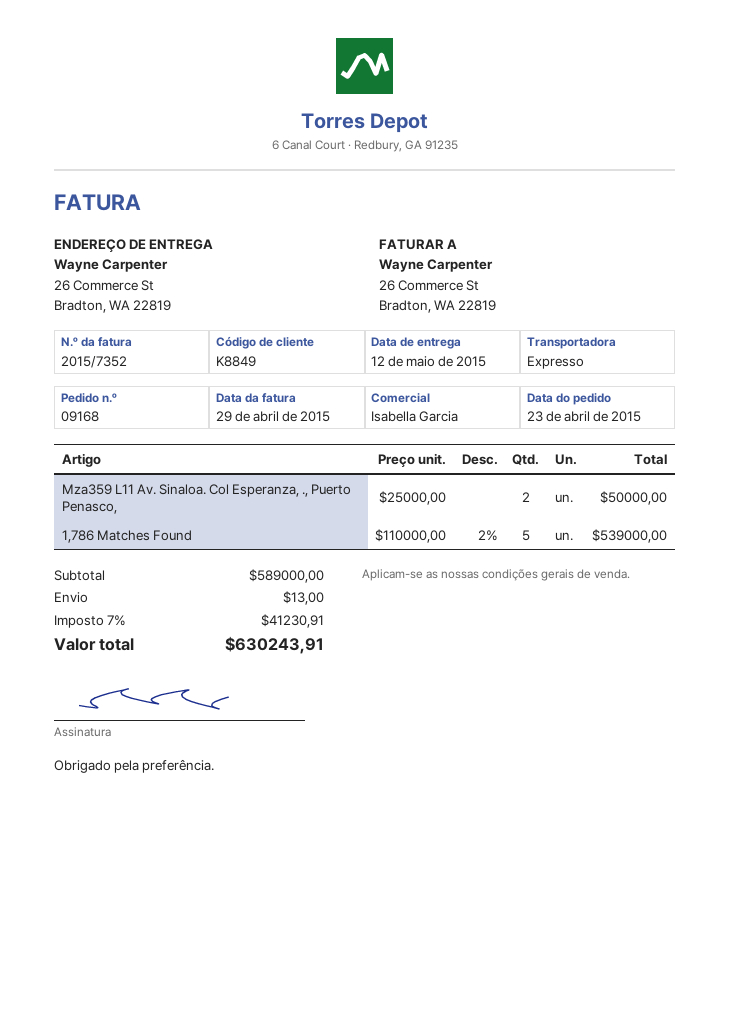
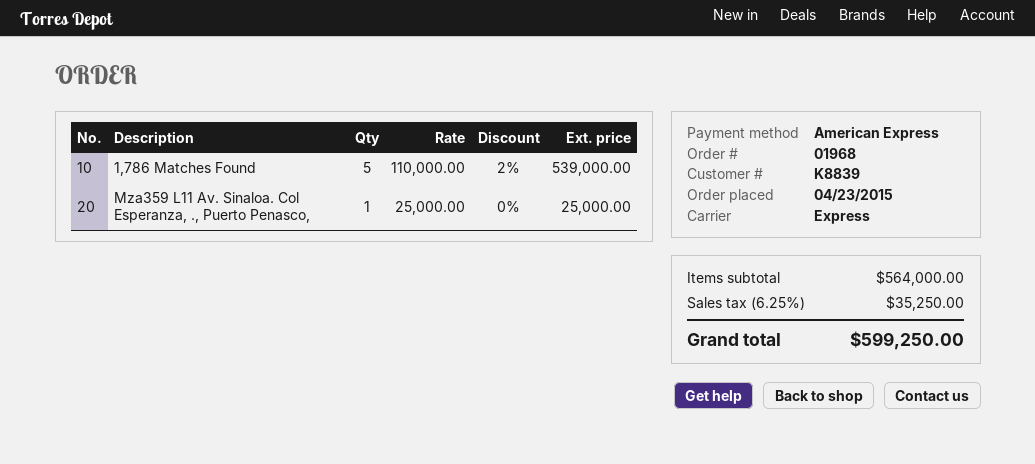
order number: 09168 -> 01968
customer number: K8849 -> K8839
Mza359 L11 Av. Sinaloa. Col Esperanza, ., Puerto Penasco,: 2 x 25000.00 = 50000.00 -> 1 x 25000.00 = 25000.00
subtotal: 589000.00 -> 564000.00
shipping: 13.00 -> none
tax: 7% = 41230.91 -> 6.25% = 35250.00
total: 630243.91 -> 599250.00

